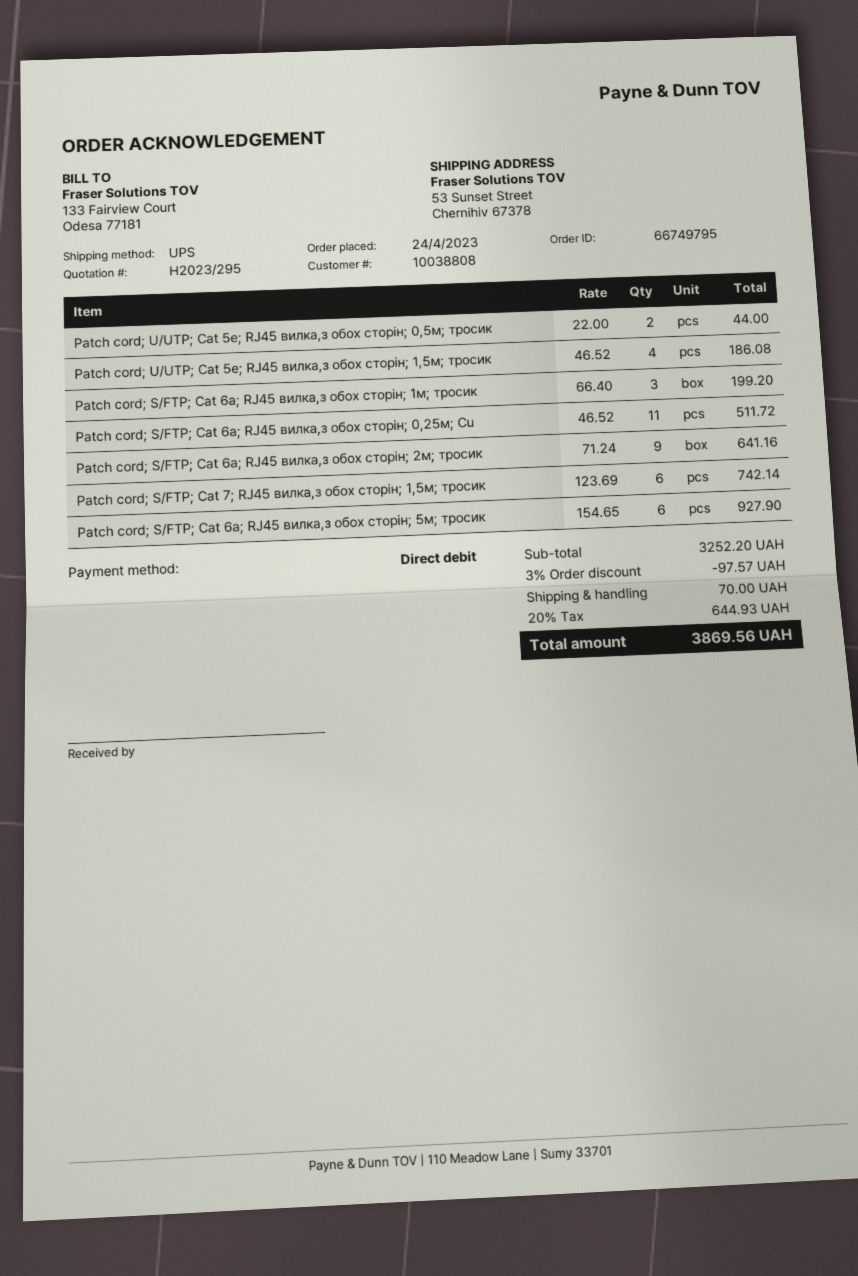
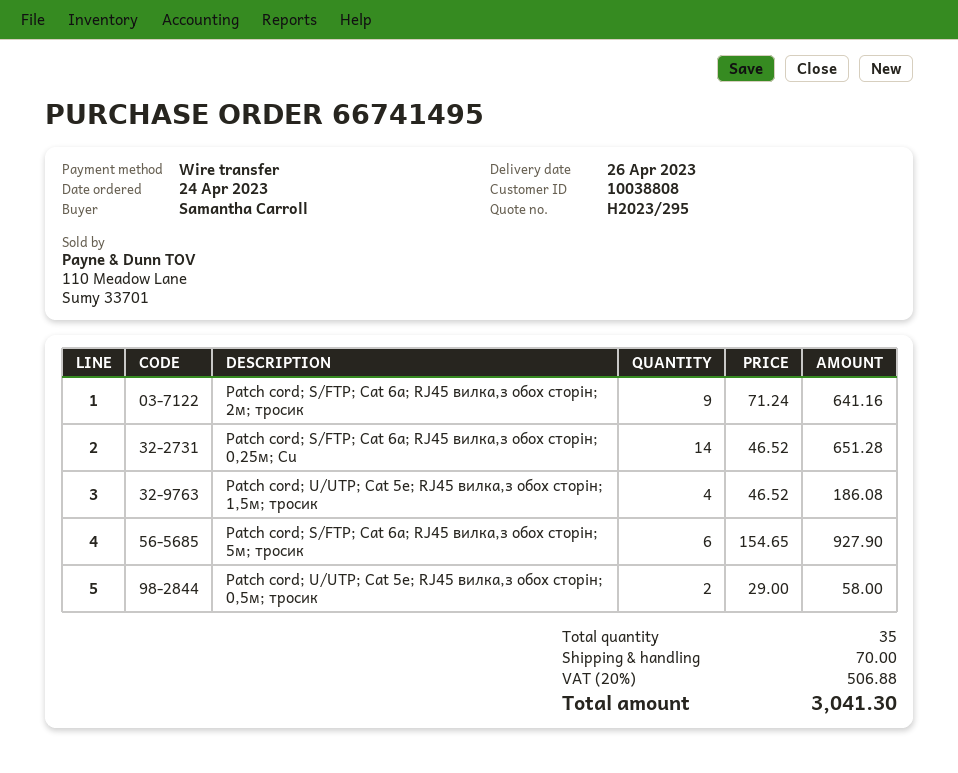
order number: 66749795 -> 66741495
payment method: direct debit -> bank transfer
Patch cord; U/UTP; Cat 5e; RJ45 вилка,з обох сторін; 0,5м; тросик: 2 x 22.00 = 44.00 -> 2 x 29.00 = 58.00
Patch cord; S/FTP; Cat 6a; RJ45 вилка,з обох сторін; 1м; тросик: 3 x 66.40 = 199.20 -> none
Patch cord; S/FTP; Cat 6a; RJ45 вилка,з обох сторін; 0,25м; Cu: 11 x 46.52 = 511.72 -> 14 x 46.52 = 651.28
Patch cord; S/FTP; Cat 7; RJ45 вилка,з обох сторін; 1,5м; тросик: 6 x 123.69 = 742.14 -> none
discount: 3% = 97.57 -> none
tax: 20% = 644.93 -> 20% = 506.88
total: 3869.56 -> 3041.30

